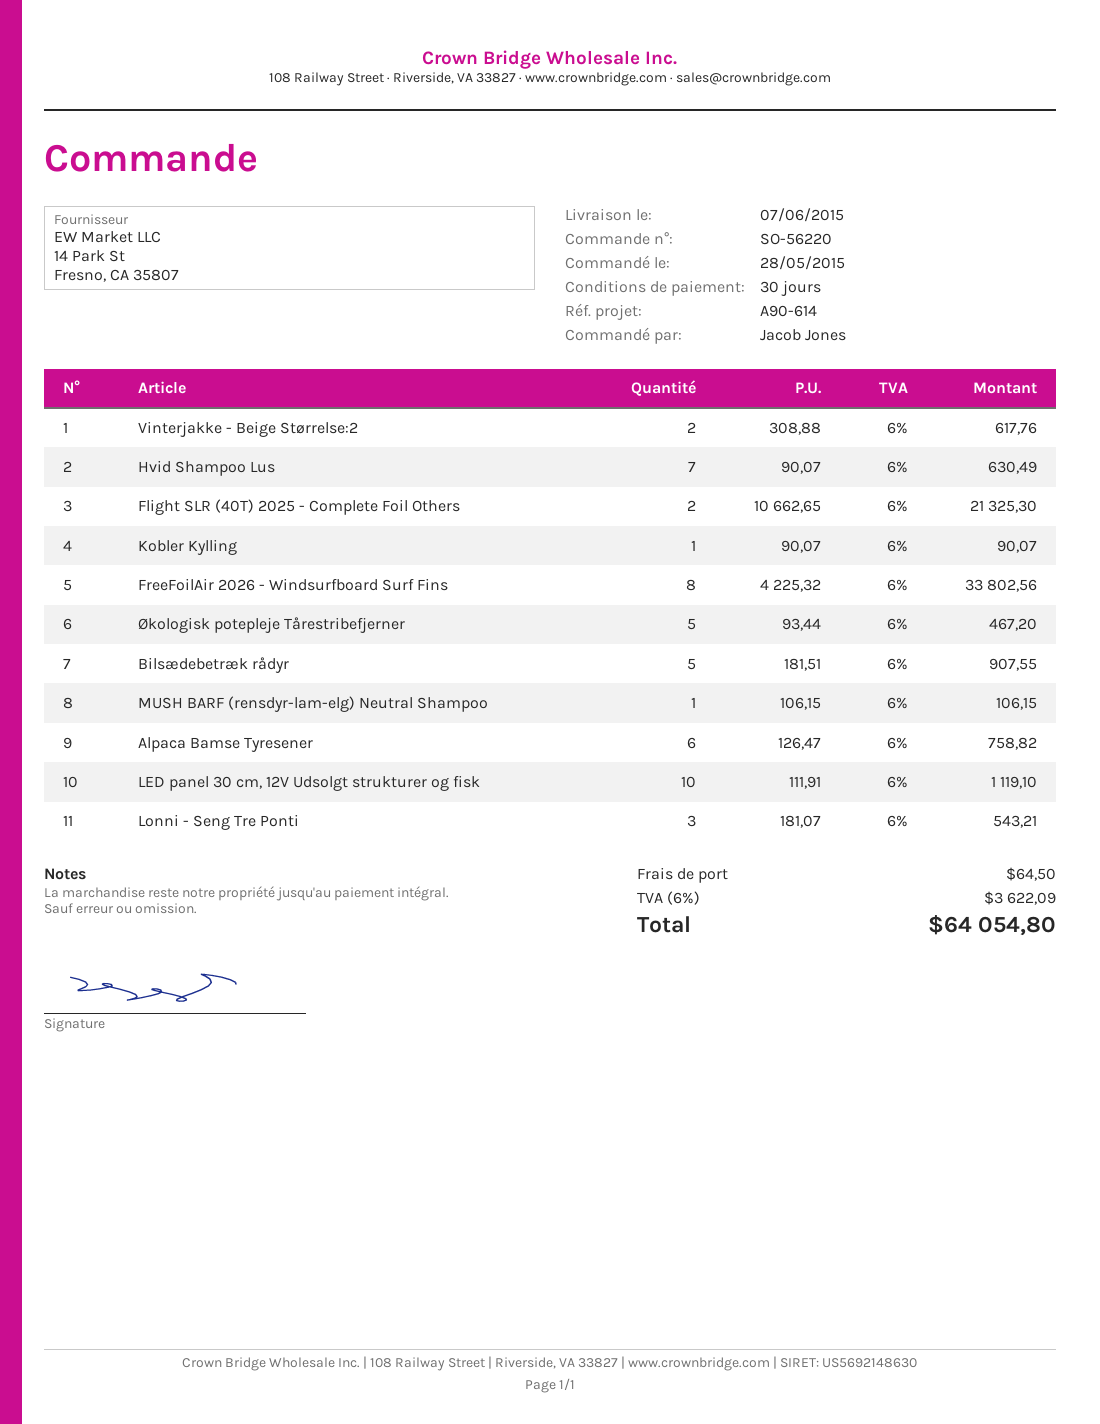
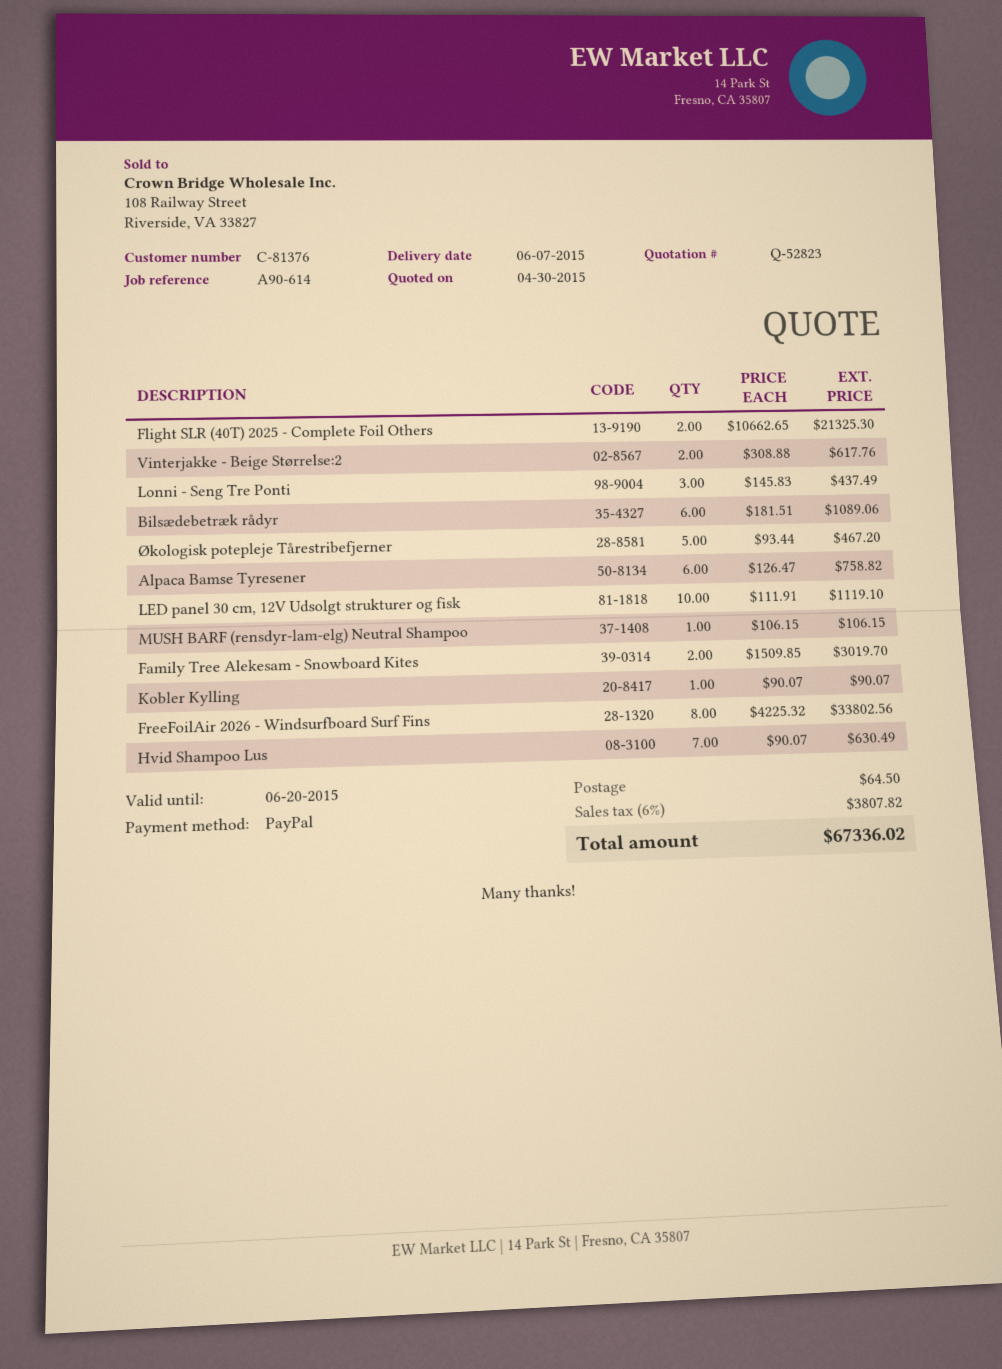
Bilsædebetræk rådyr: 5 x 181.51 = 907.55 -> 6 x 181.51 = 1089.06
Lonni - Seng Tre Ponti: 3 x 181.07 = 543.21 -> 3 x 145.83 = 437.49
Family Tree Alekesam - Snowboard Kites: none -> 2 x 1509.85 = 3019.70
tax: 6% = 3622.09 -> 6% = 3807.82
total: 64054.80 -> 67336.02

